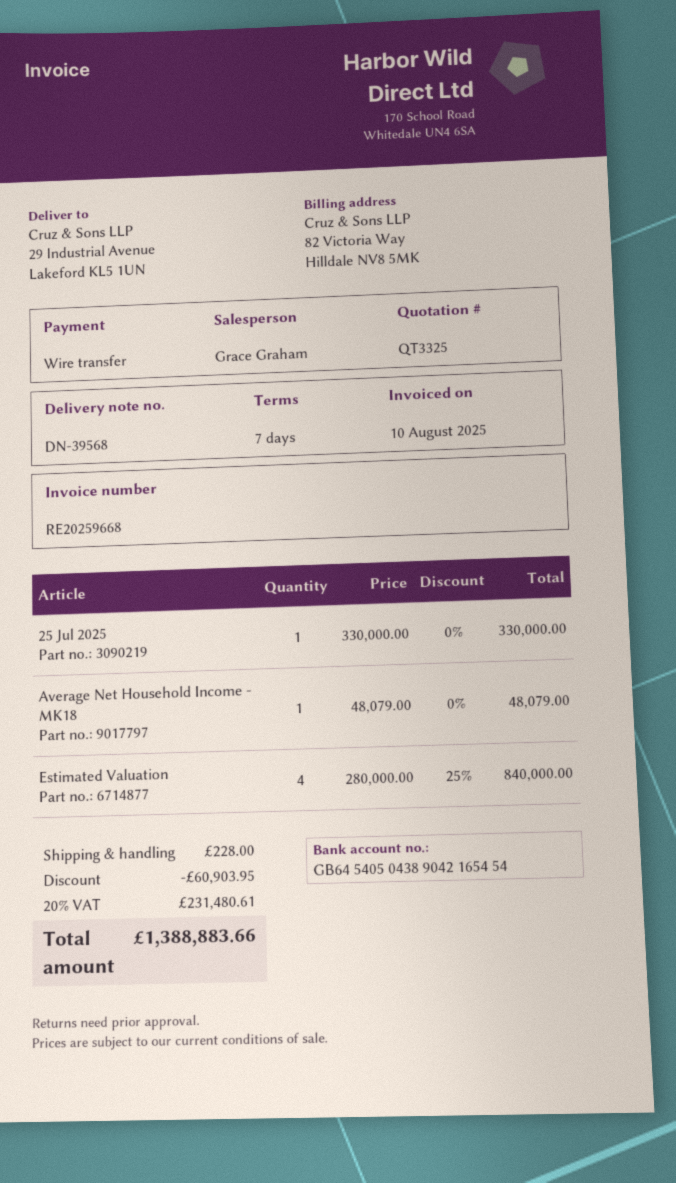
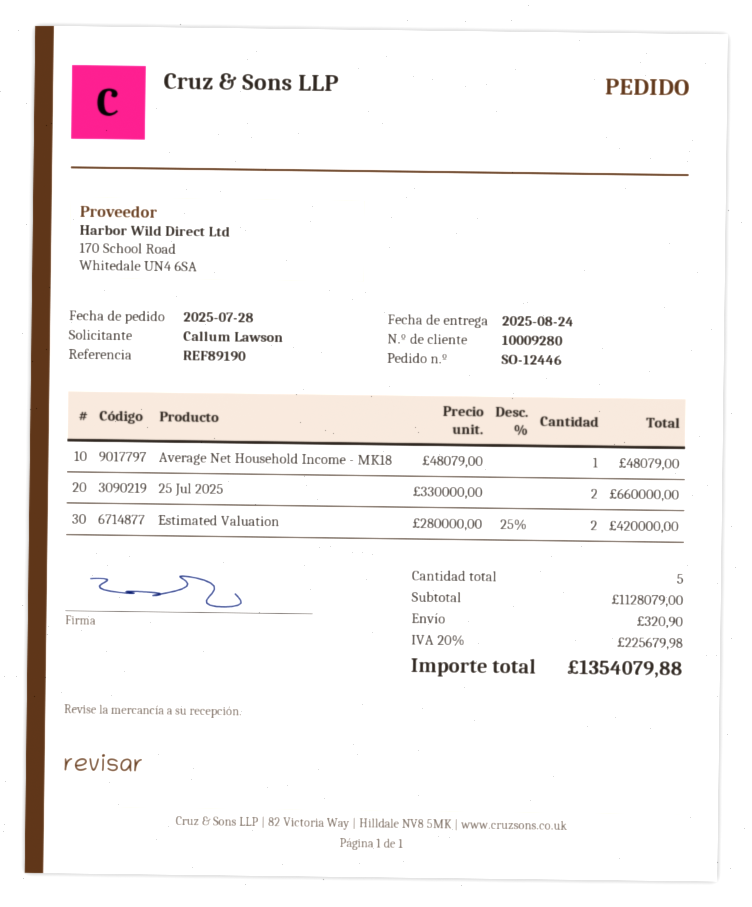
25 Jul 2025: 1 x 330000.00 = 330000.00 -> 2 x 330000.00 = 660000.00
Estimated Valuation: 4 x 280000.00 - 25% = 840000.00 -> 2 x 280000.00 - 25% = 420000.00
discount: 60903.95 -> none
shipping: 228.00 -> 320.90
tax: 20% = 231480.61 -> 20% = 225679.98
total: 1388883.66 -> 1354079.88

